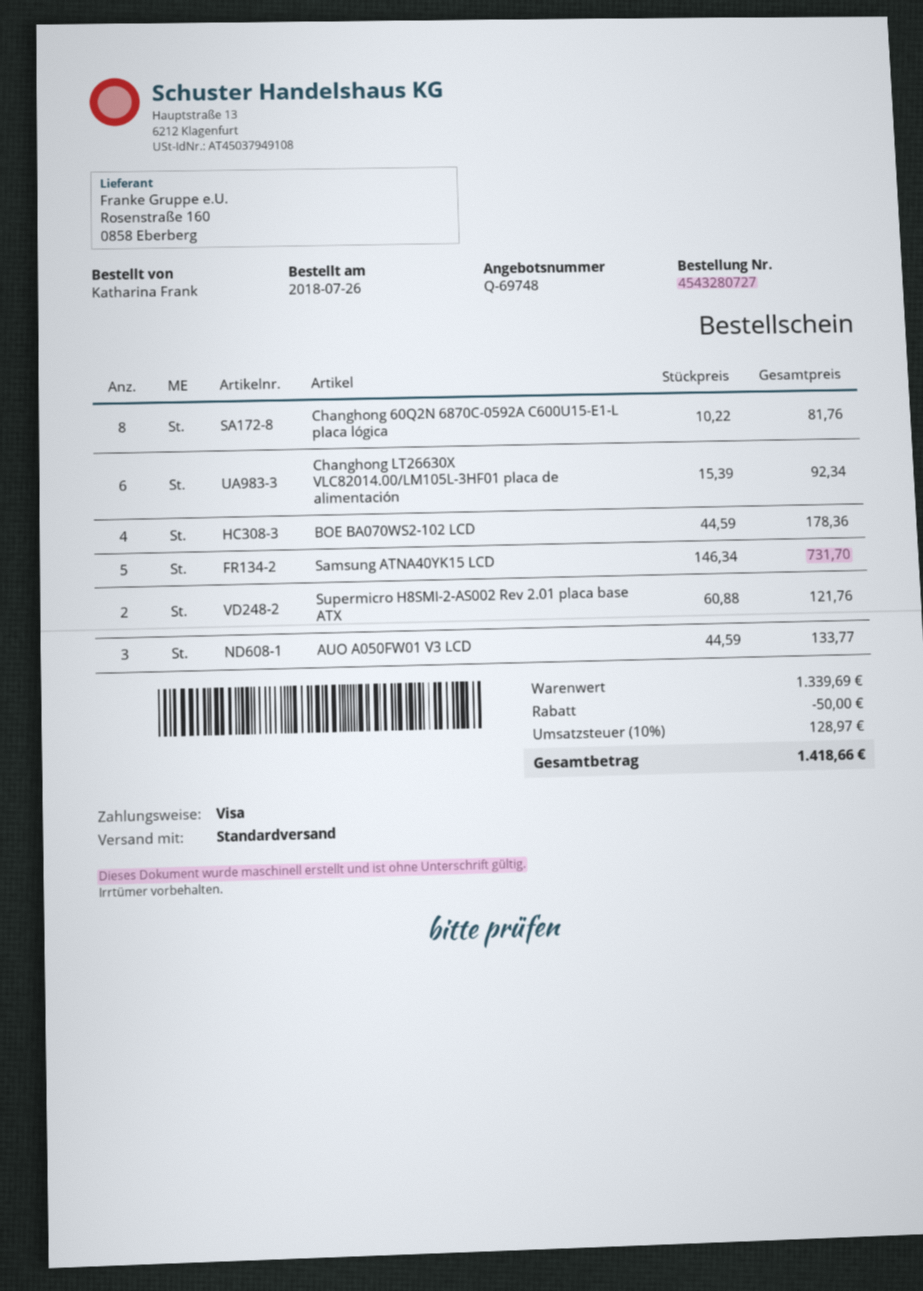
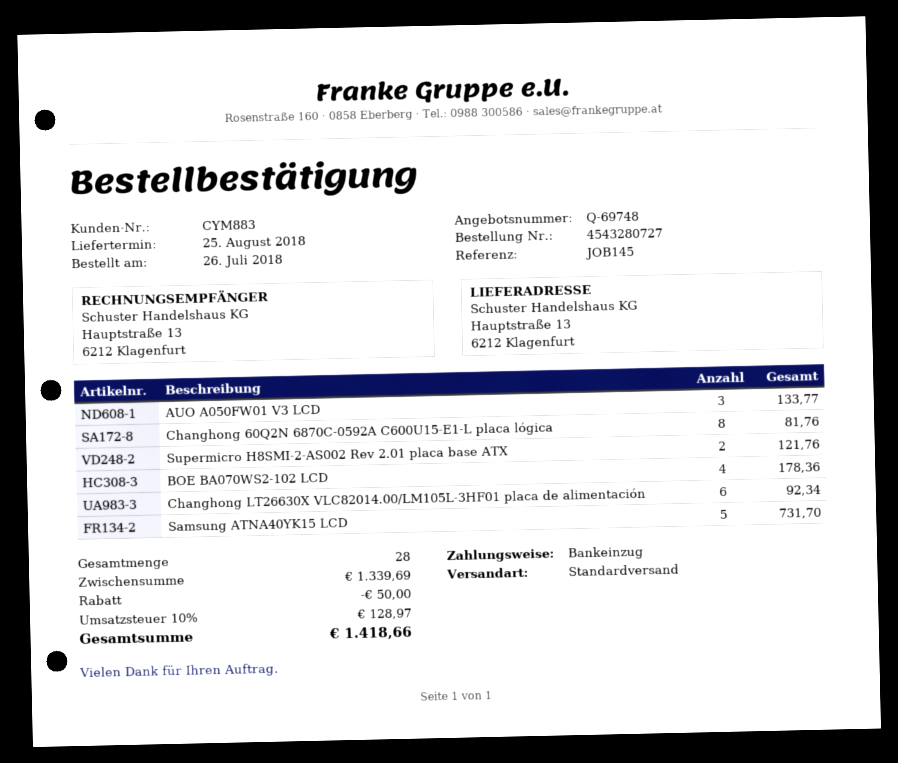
payment method: Visa -> direct debit

